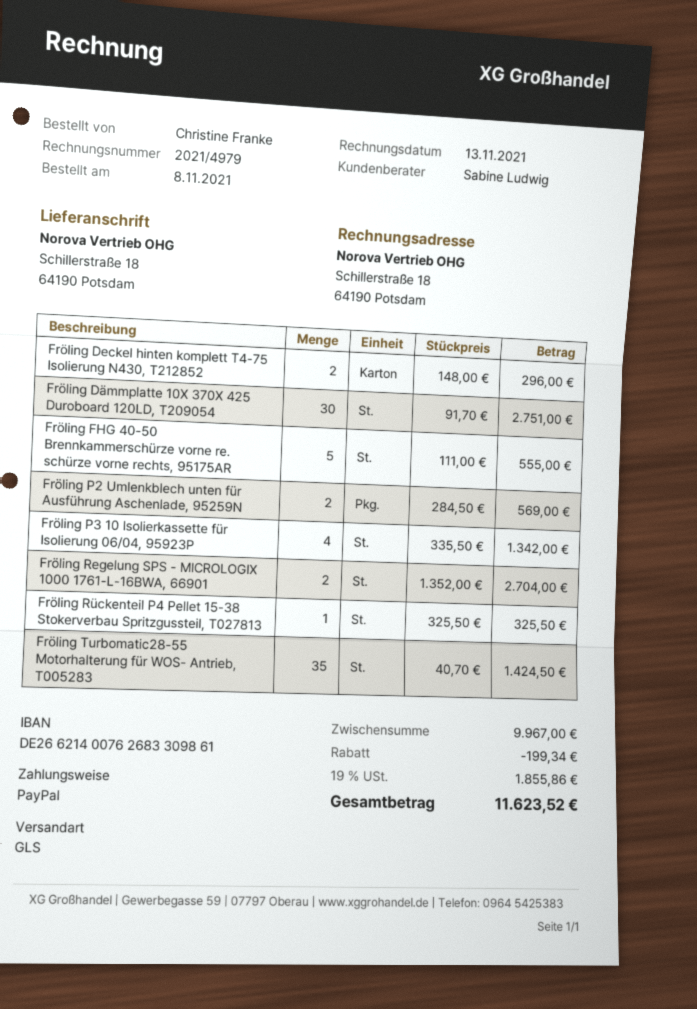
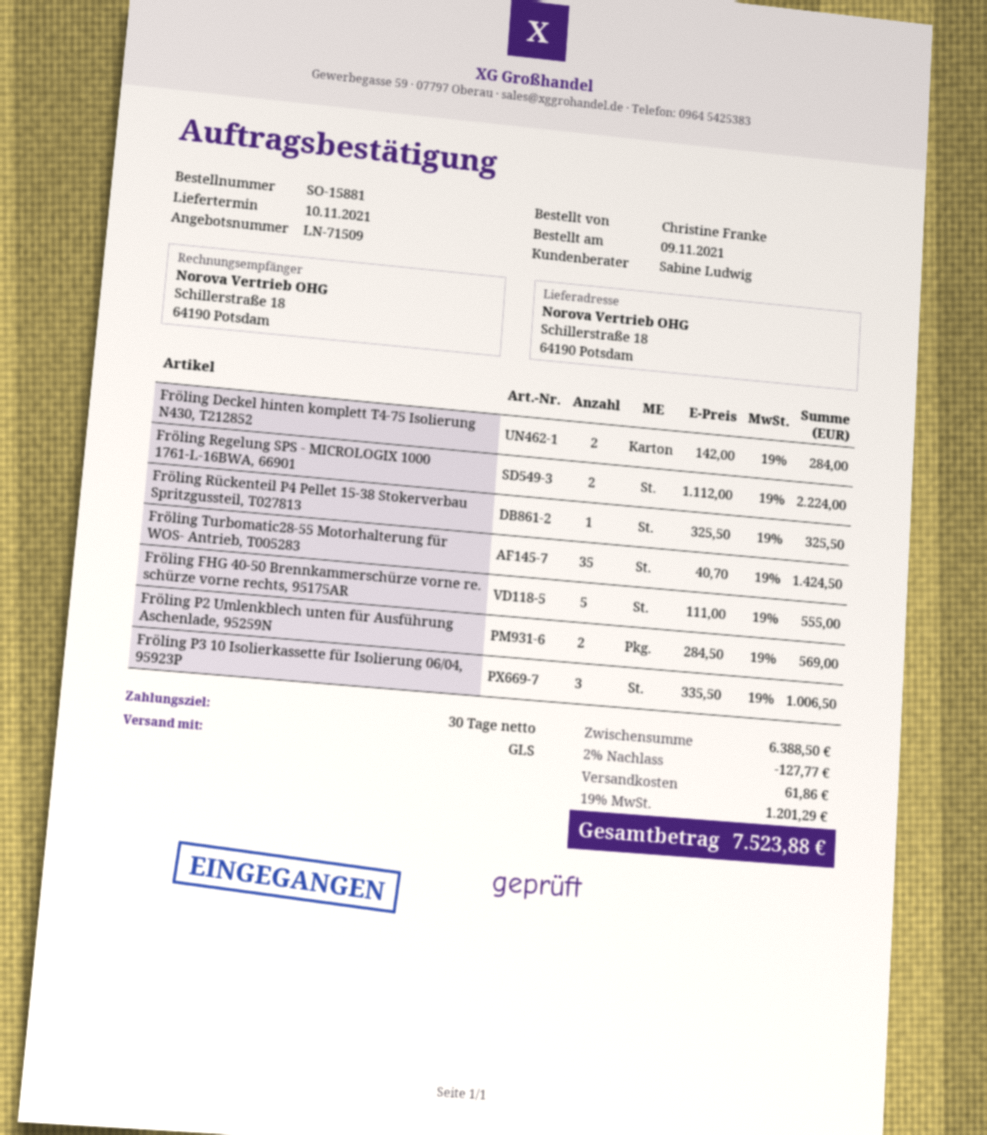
order date: 2021-11-08 -> 2021-11-09
Fröling Deckel hinten komplett T4-75 Isolierung N430, T212852: 2 x 148.00 = 296.00 -> 2 x 142.00 = 284.00
Fröling Dämmplatte 10X 370X 425 Duroboard 120LD, T209054: 30 x 91.70 = 2751.00 -> none
Fröling P3 10 Isolierkassette für Isolierung 06/04, 95923P: 4 x 335.50 = 1342.00 -> 3 x 335.50 = 1006.50
Fröling Regelung SPS - MICROLOGIX 1000 1761-L-16BWA, 66901: 2 x 1352.00 = 2704.00 -> 2 x 1112.00 = 2224.00
subtotal: 9967.00 -> 6388.50
discount: 199.34 -> 127.77
shipping: none -> 61.86
tax: 19% = 1855.86 -> 19% = 1201.29
total: 11623.52 -> 7523.88

